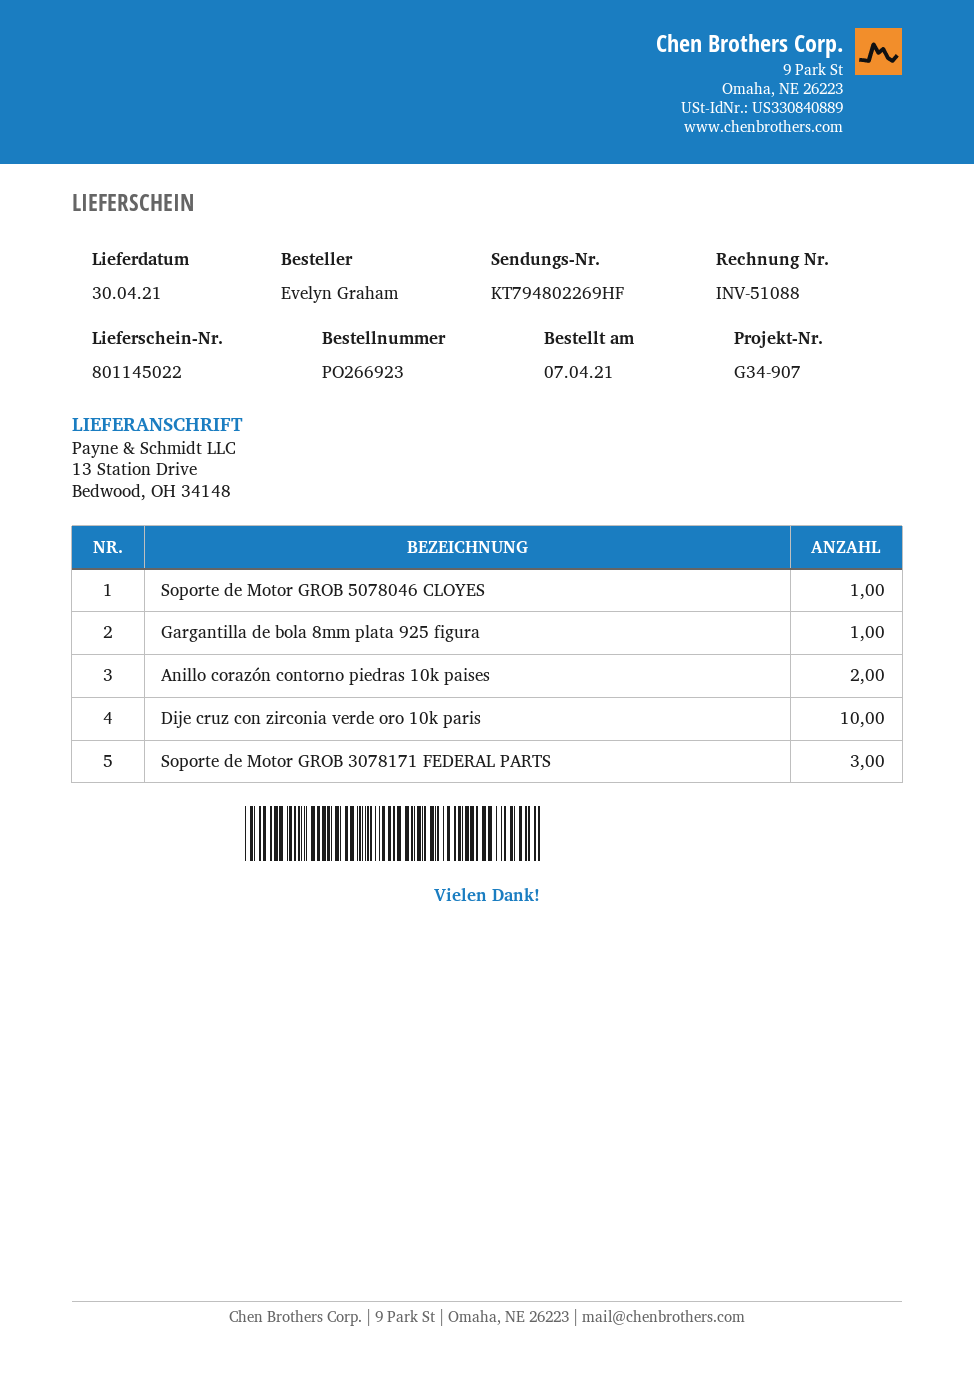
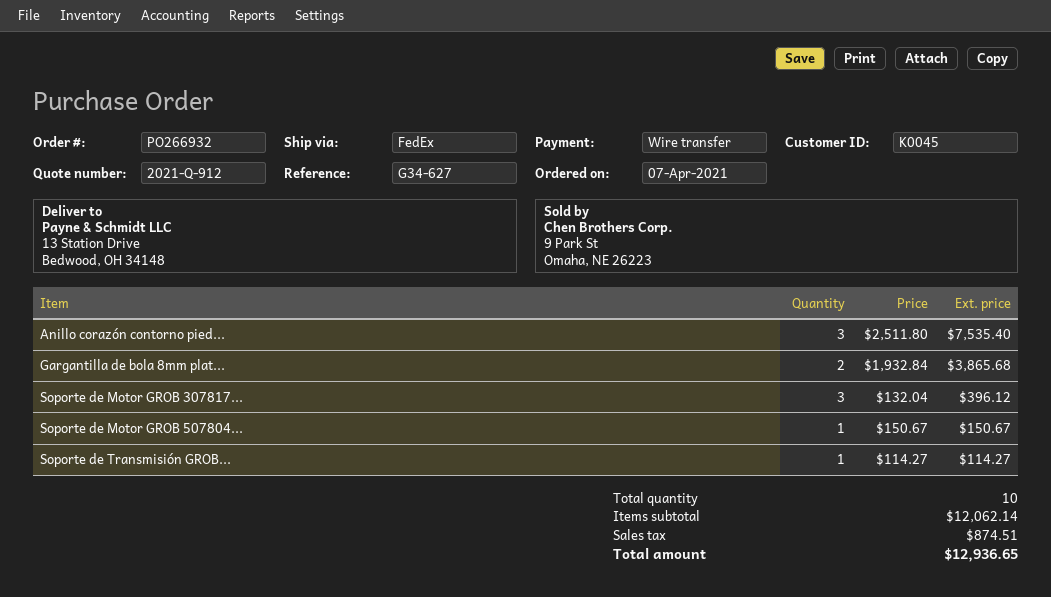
order number: PO266923 -> PO266932
reference: G34-907 -> G34-627
Gargantilla de bola 8mm plata 925 figura: 1 -> 2
Anillo corazón contorno piedras 10k paises: 2 -> 3
Dije cruz con zirconia verde oro 10k paris: 10 -> none
Soporte de Transmisión GROB...: none -> 1

